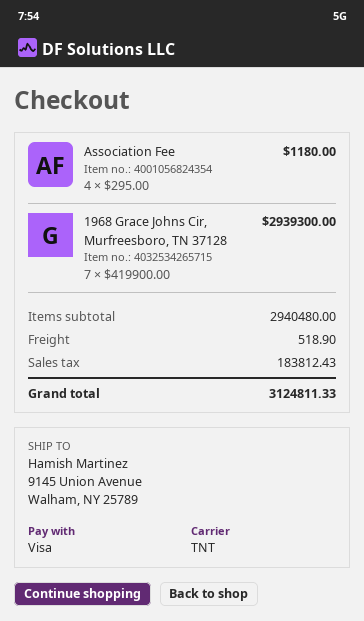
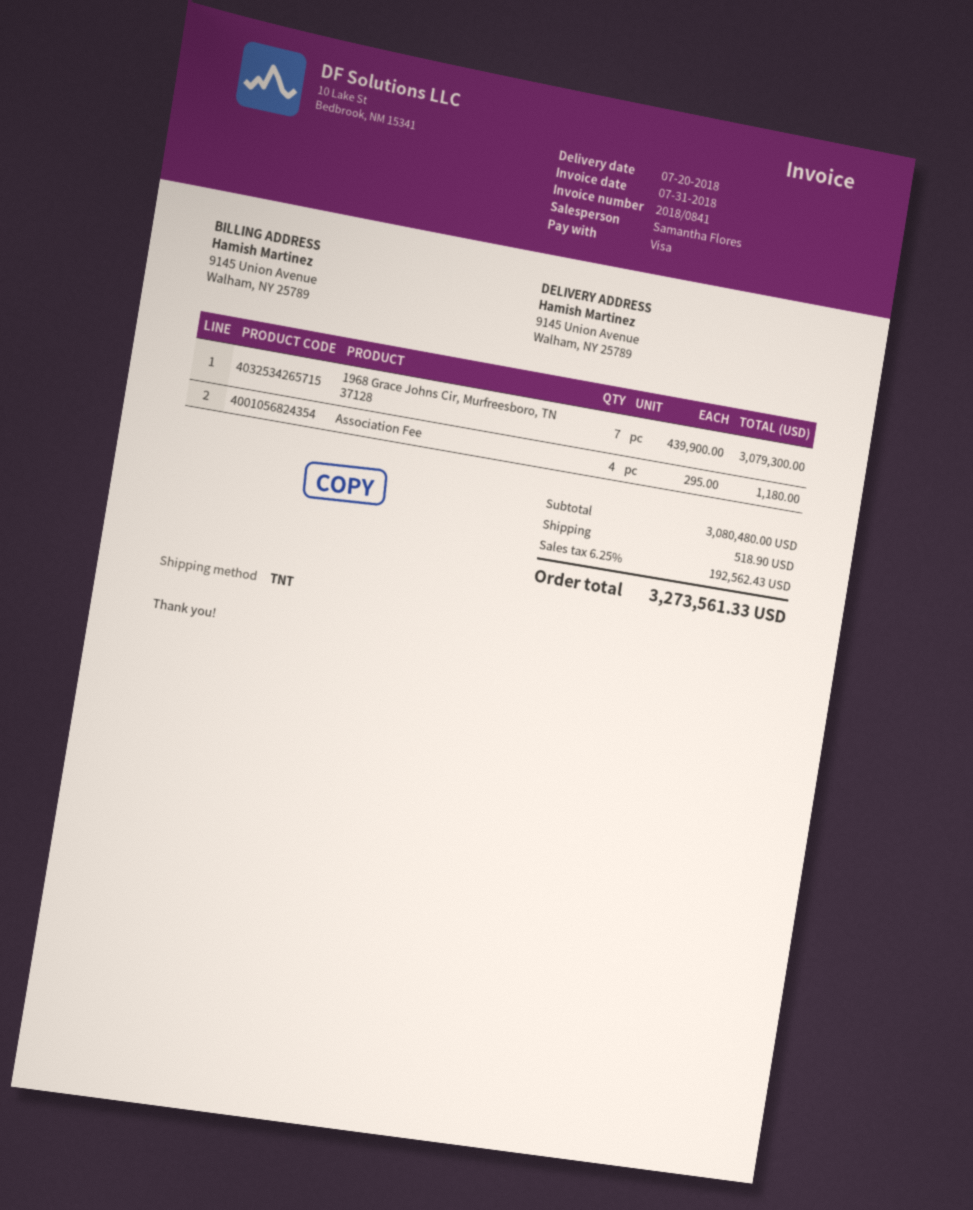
1968 Grace Johns Cir, Murfreesboro, TN 37128: 7 x 419900.00 = 2939300.00 -> 7 x 439900.00 = 3079300.00
subtotal: 2940480.00 -> 3080480.00
tax: 183812.43 -> 192562.43
total: 3124811.33 -> 3273561.33

